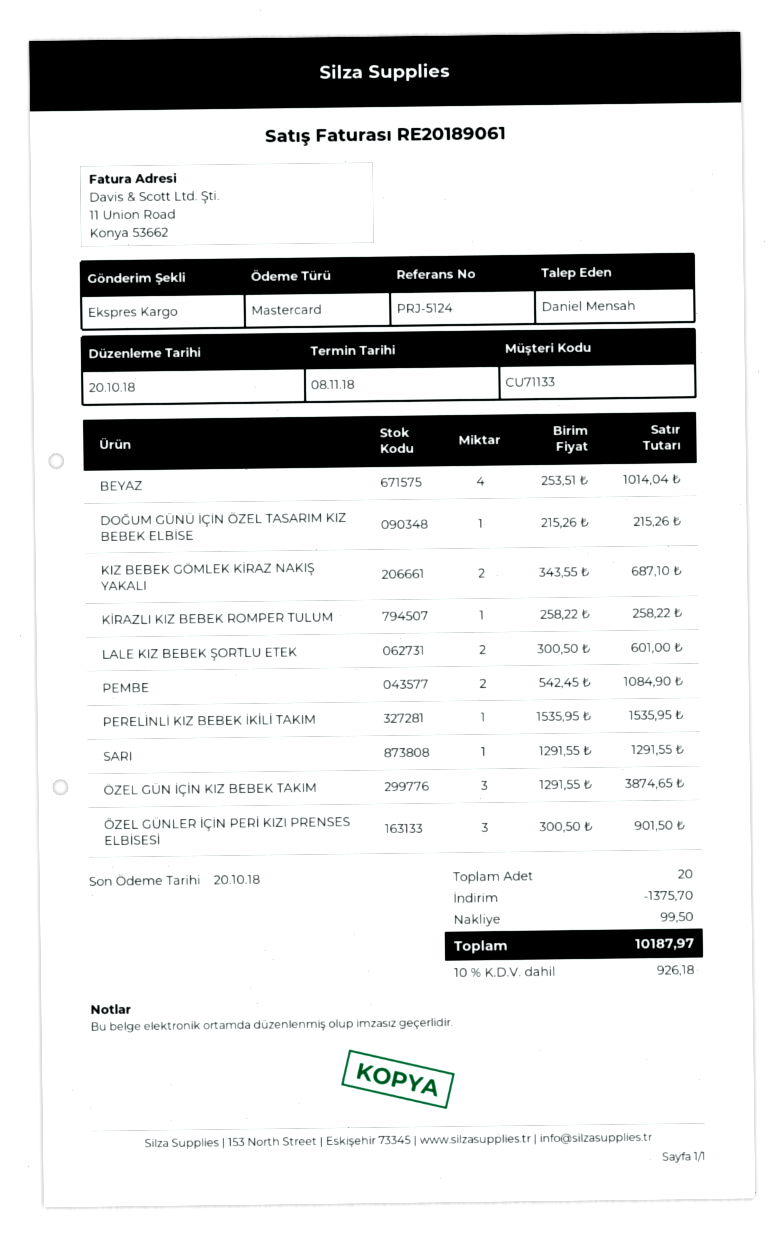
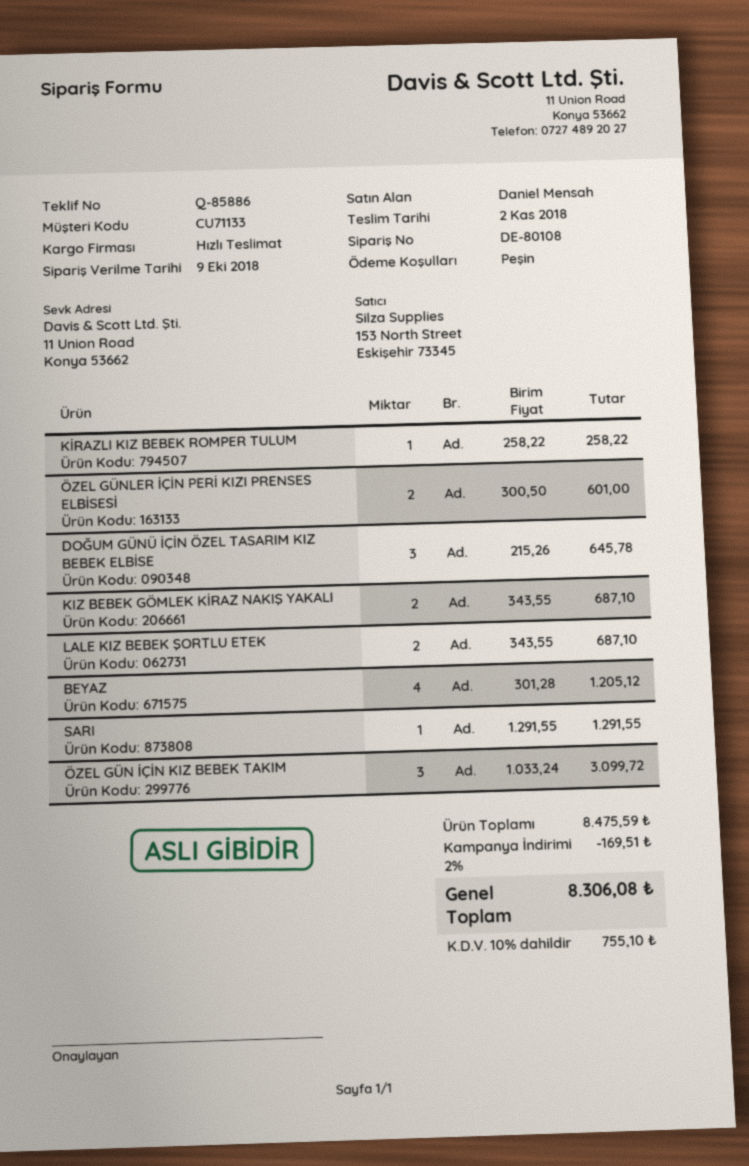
delivery date: 2018-11-08 -> 2018-11-02
BEYAZ: 4 x 253.51 = 1014.04 -> 4 x 301.28 = 1205.12
DOĞUM GÜNÜ İÇİN ÖZEL TASARIM KIZ BEBEK ELBİSE: 1 x 215.26 = 215.26 -> 3 x 215.26 = 645.78
LALE KIZ BEBEK ŞORTLU ETEK: 2 x 300.50 = 601.00 -> 2 x 343.55 = 687.10
PEMBE: 2 x 542.45 = 1084.90 -> none
PERELİNLİ KIZ BEBEK İKİLİ TAKIM: 1 x 1535.95 = 1535.95 -> none
ÖZEL GÜN İÇİN KIZ BEBEK TAKIM: 3 x 1291.55 = 3874.65 -> 3 x 1033.24 = 3099.72
ÖZEL GÜNLER İÇİN PERİ KIZI PRENSES ELBİSESİ: 3 x 300.50 = 901.50 -> 2 x 300.50 = 601.00
discount: 1375.70 -> 169.51
shipping: 99.50 -> none
tax: 10% = 926.18 -> 10% = 755.10
total: 10187.97 -> 8306.08

